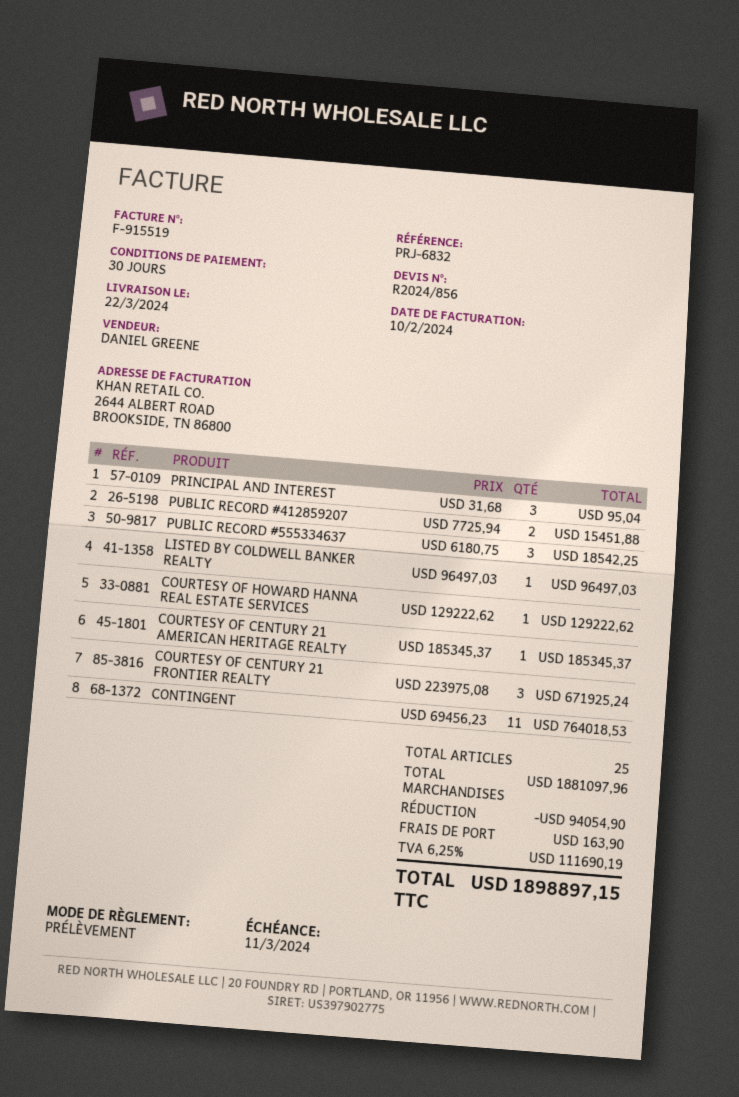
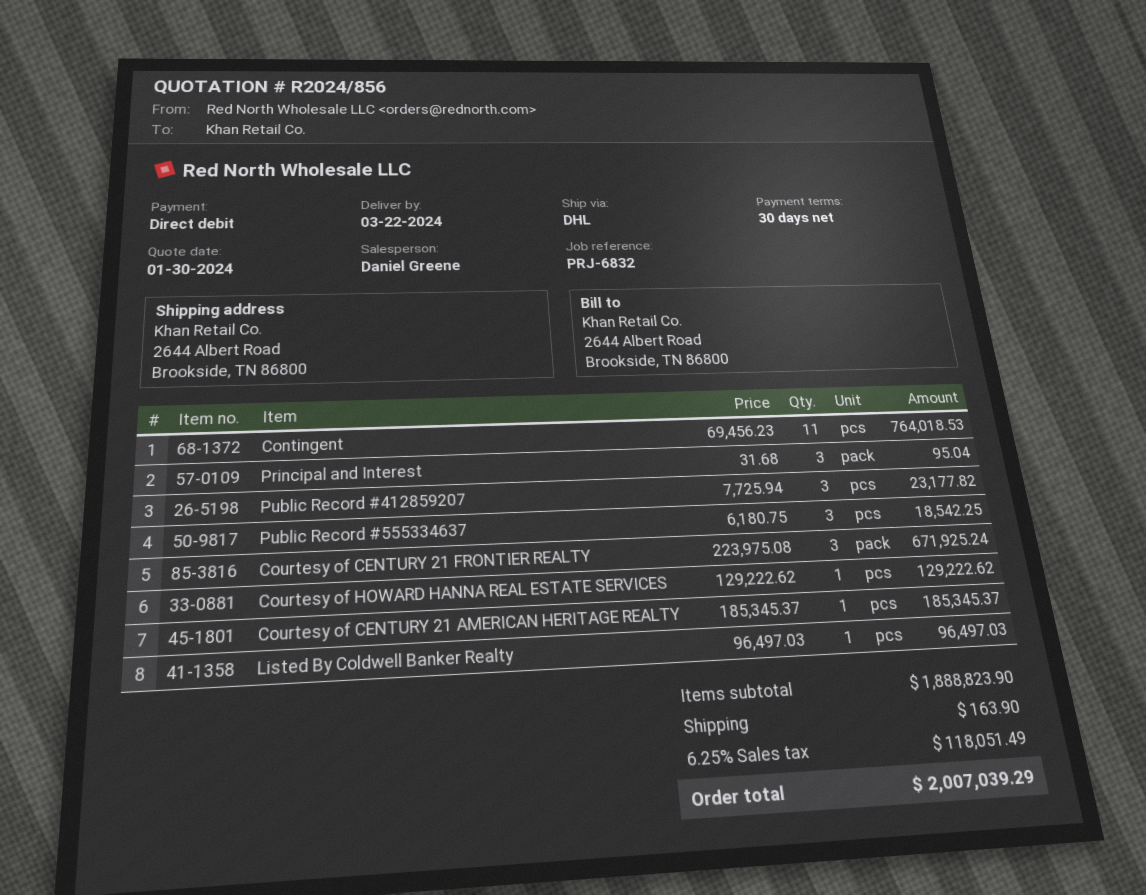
PUBLIC RECORD #412859207: 2 x 7725.94 = 15451.88 -> 3 x 7725.94 = 23177.82
subtotal: 1881097.96 -> 1888823.90
discount: 94054.90 -> none
tax: 6.25% = 111690.19 -> 6.25% = 118051.49
total: 1898897.15 -> 2007039.29

